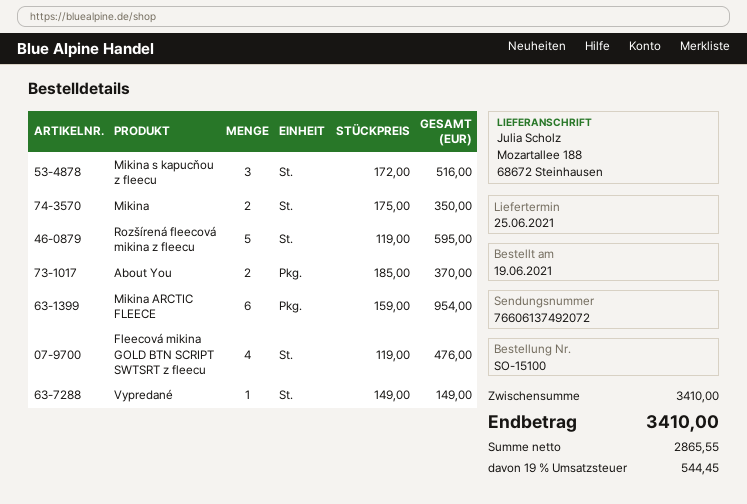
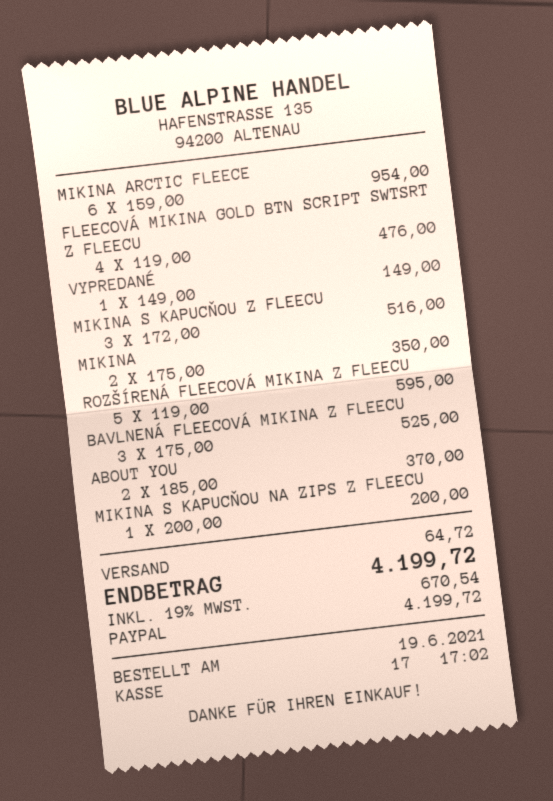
BAVLNENÁ FLEECOVÁ MIKINA Z FLEECU: none -> 3 x 175.00 = 525.00
MIKINA S KAPUCŇOU NA ZIPS Z FLEECU: none -> 1 x 200.00 = 200.00
shipping: none -> 64.72
tax: 19% = 544.45 -> 19% = 670.54
total: 3410.00 -> 4199.72

